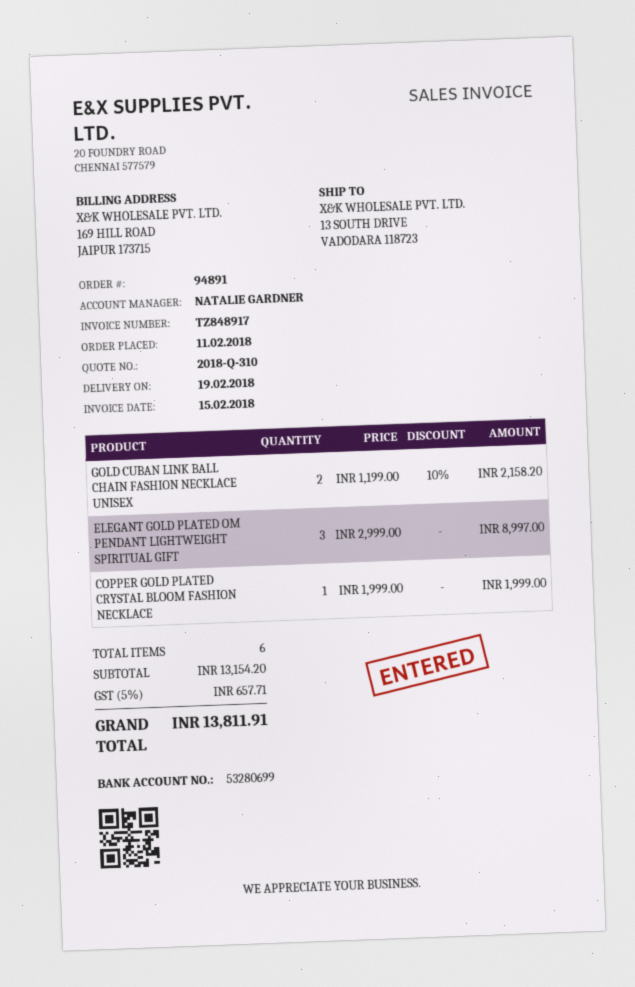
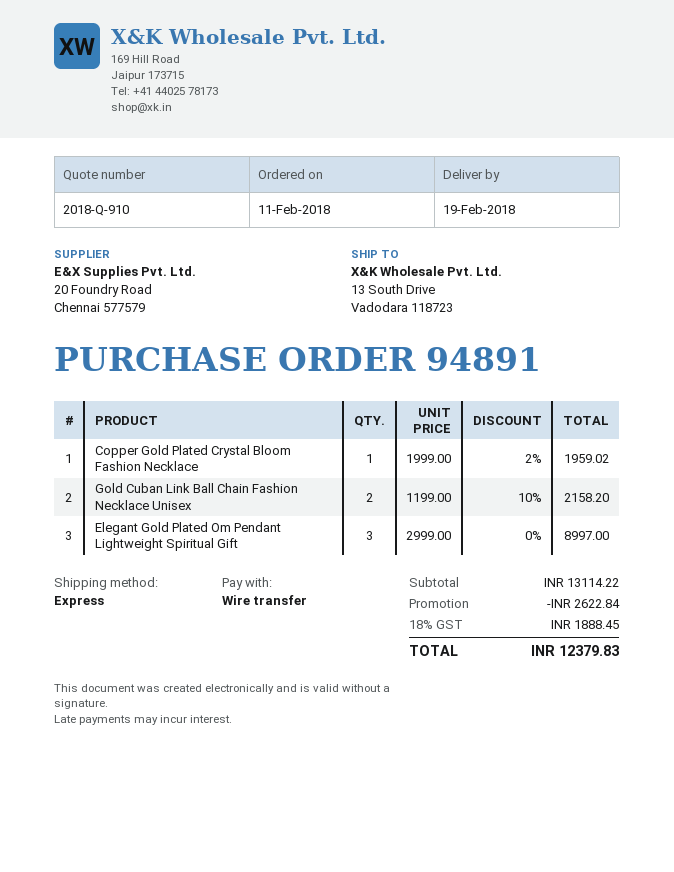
quote number: 2018-Q-310 -> 2018-Q-910
COPPER GOLD PLATED CRYSTAL BLOOM FASHION NECKLACE: 1 x 1999.00 = 1999.00 -> 1 x 1999.00 - 2% = 1959.02
subtotal: 13154.20 -> 13114.22
discount: none -> 2622.84
tax: 5% = 657.71 -> 18% = 1888.45
total: 13811.91 -> 12379.83

